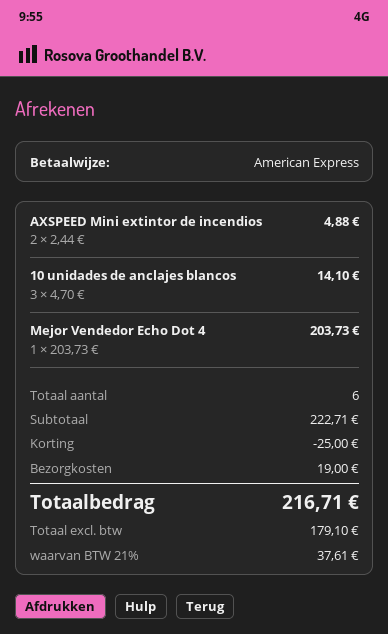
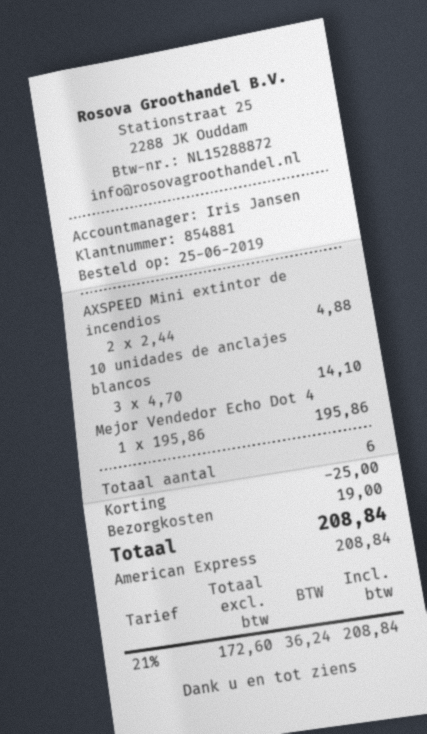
Mejor Vendedor Echo Dot 4: 1 x 203.73 = 203.73 -> 1 x 195.86 = 195.86
net: 179.10 -> 172.60
tax: 21% = 37.61 -> 21% = 36.24
total: 216.71 -> 208.84

